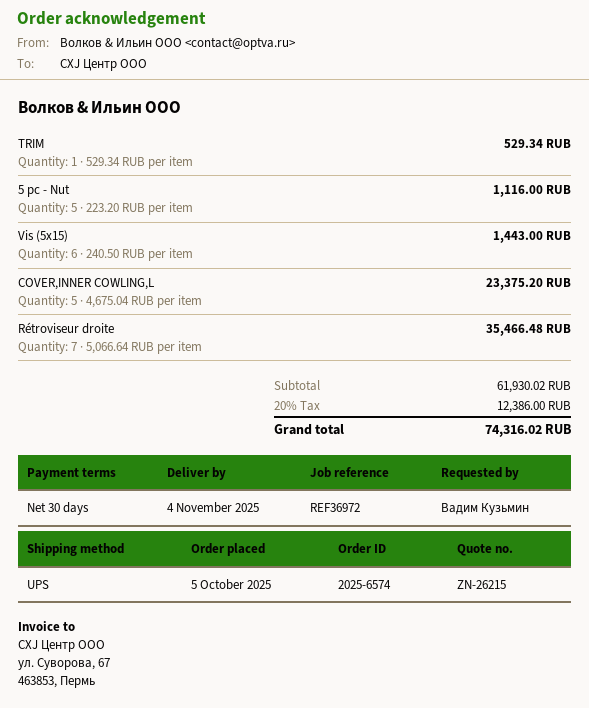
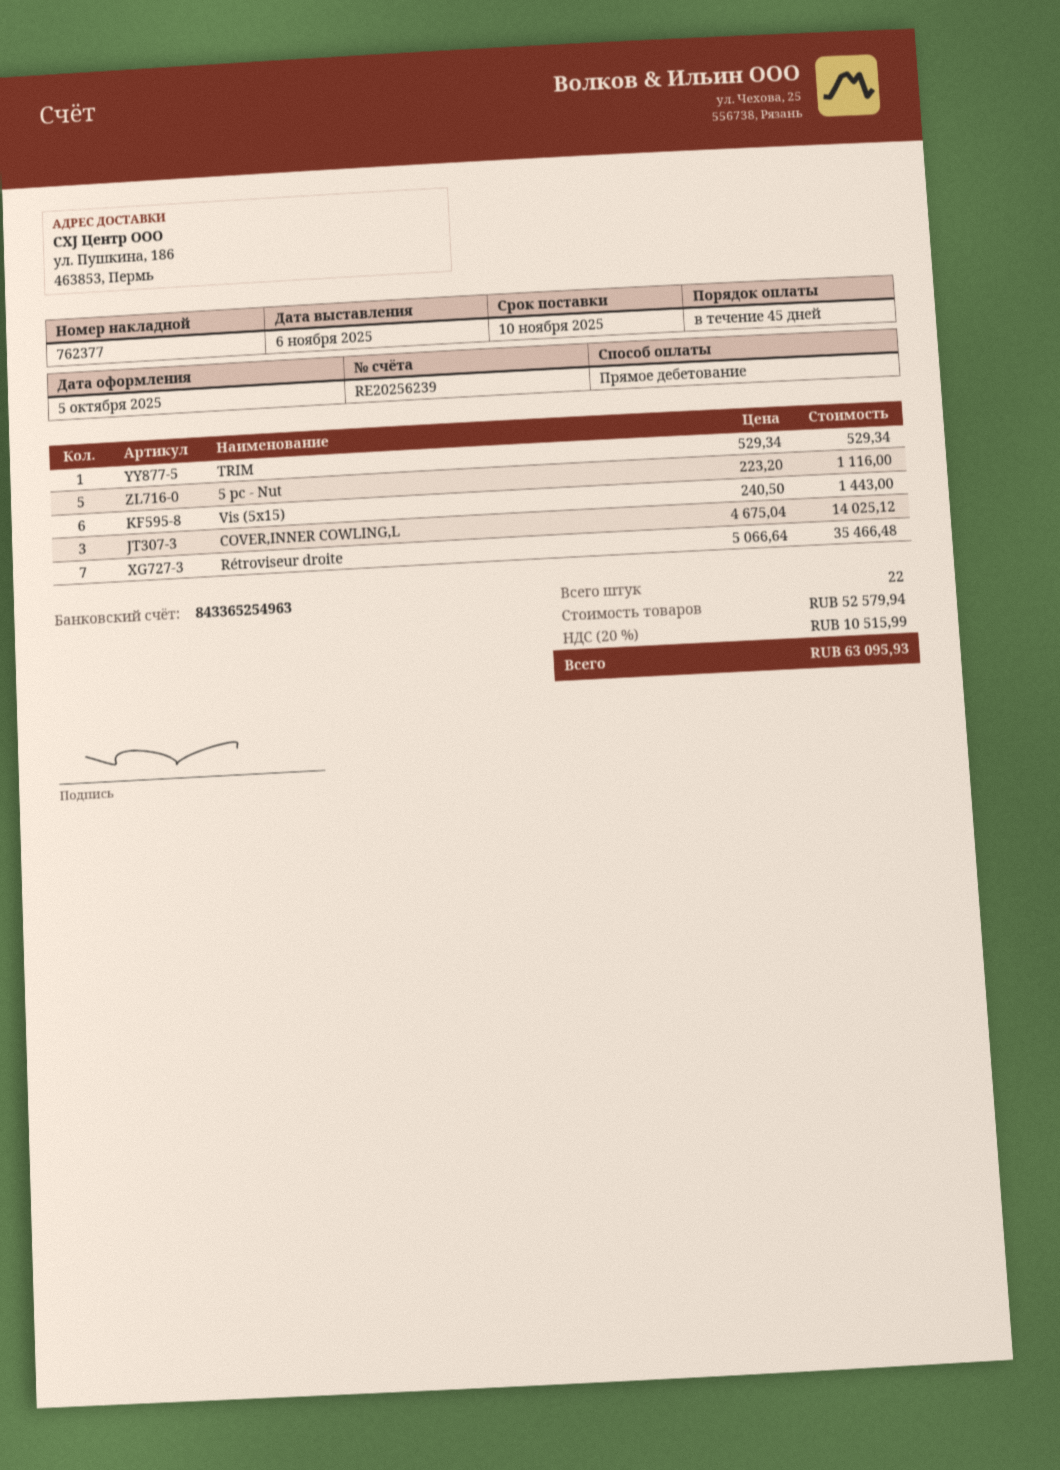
delivery date: 2025-11-04 -> 2025-11-10
payment terms: 30 days -> 45 days
COVER,INNER COWLING,L: 5 x 4675.04 = 23375.20 -> 3 x 4675.04 = 14025.12
subtotal: 61930.02 -> 52579.94
tax: 20% = 12386.00 -> 20% = 10515.99
total: 74316.02 -> 63095.93

